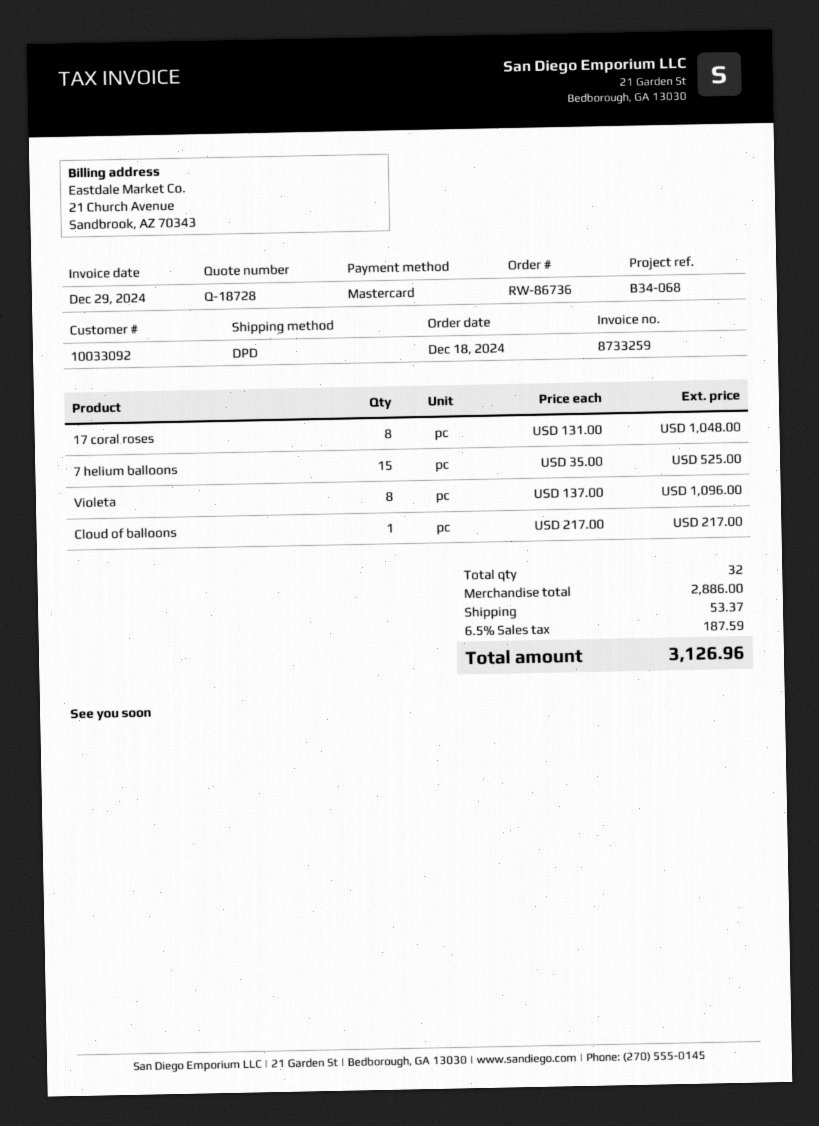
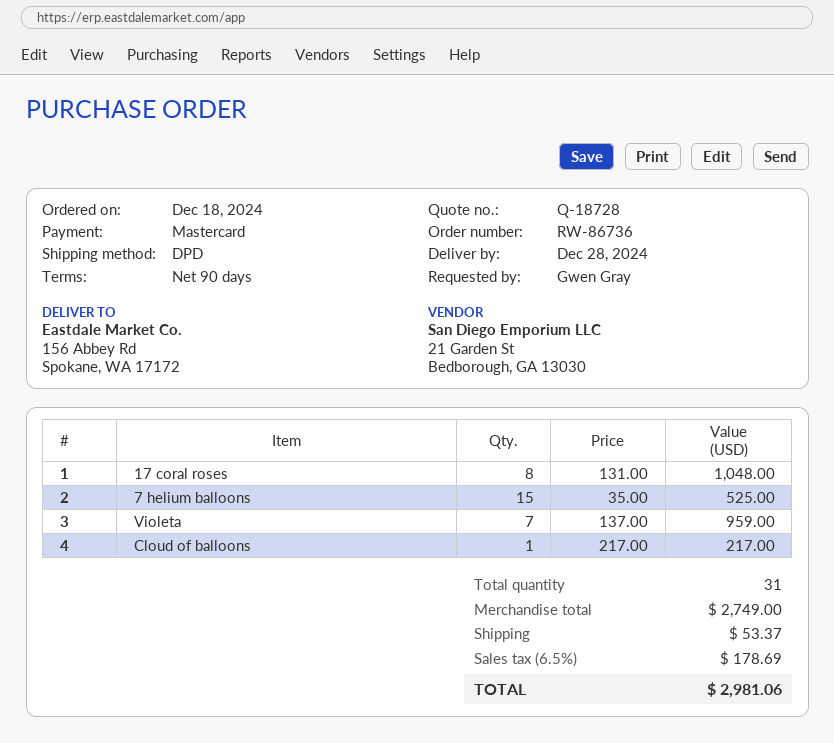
Violeta: 8 x 137.00 = 1096.00 -> 7 x 137.00 = 959.00
total quantity: 32 -> 31
subtotal: 2886.00 -> 2749.00
tax: 6.5% = 187.59 -> 6.5% = 178.69
total: 3126.96 -> 2981.06

